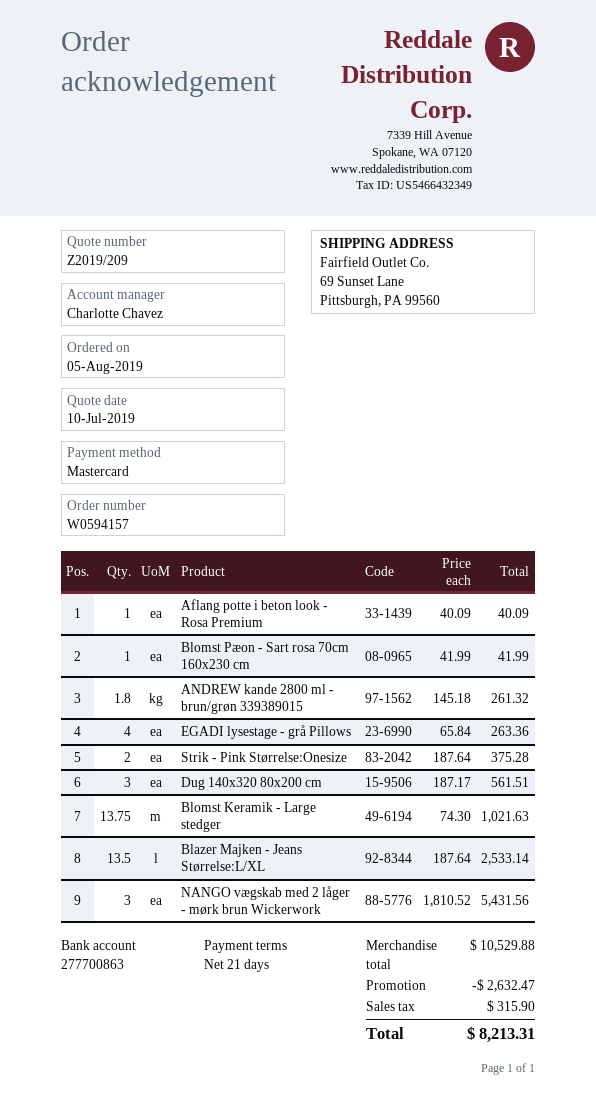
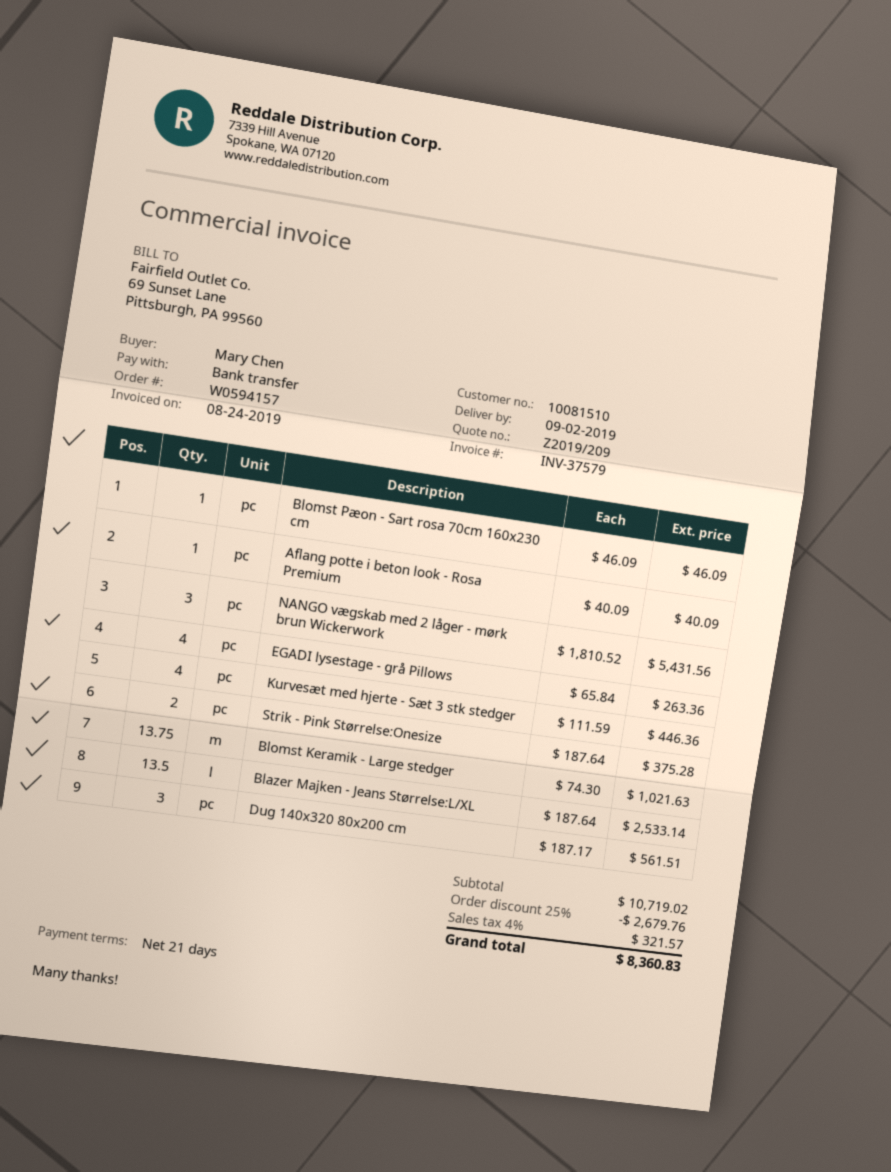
payment method: Mastercard -> bank transfer
Blomst Pæon - Sart rosa 70cm 160x230 cm: 1 x 41.99 = 41.99 -> 1 x 46.09 = 46.09
ANDREW kande 2800 ml - brun/grøn 339389015: 1.8 x 145.18 = 261.32 -> none
Kurvesæt med hjerte - Sæt 3 stk stedger: none -> 4 x 111.59 = 446.36
subtotal: 10529.88 -> 10719.02
discount: 2632.47 -> 2679.76
tax: 315.90 -> 321.57
total: 8213.31 -> 8360.83

